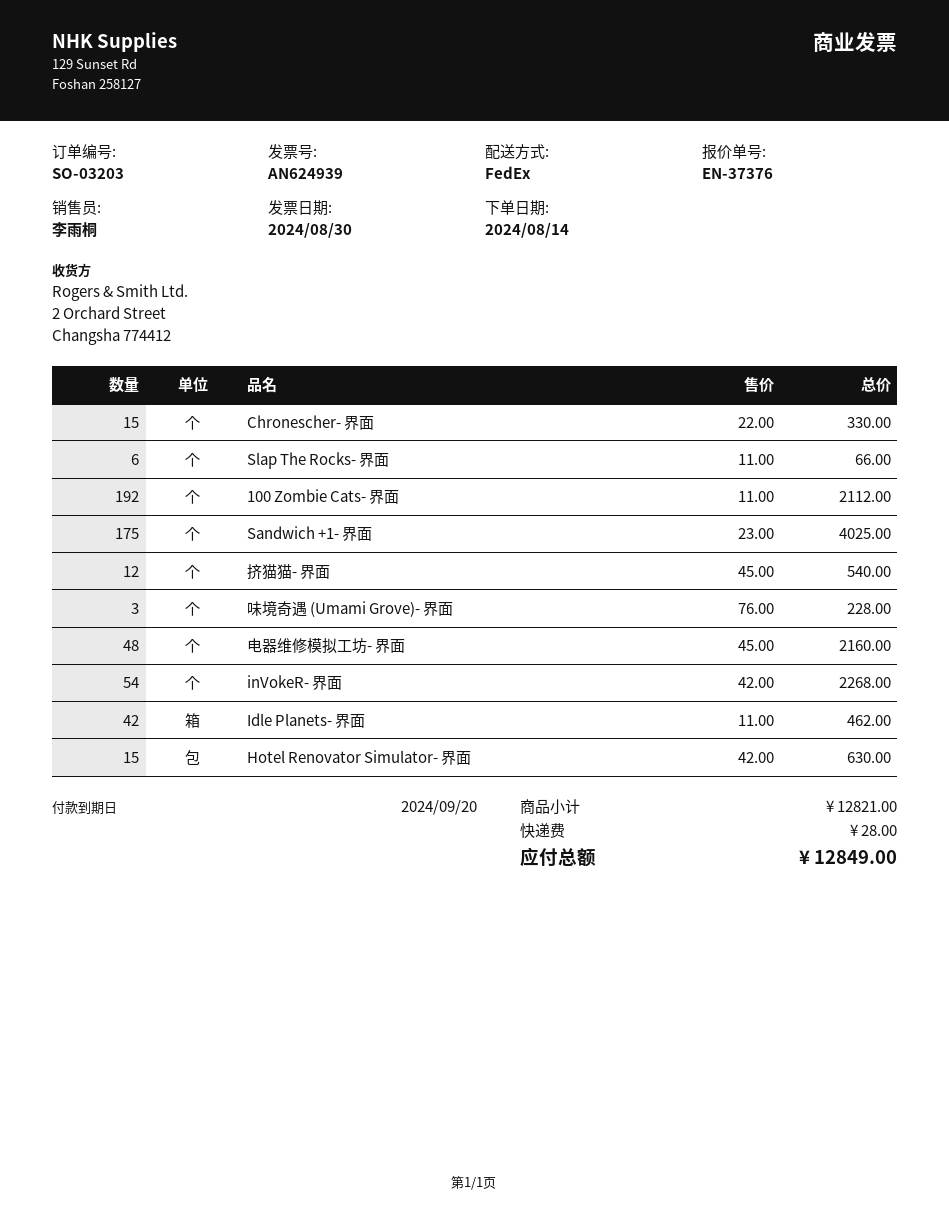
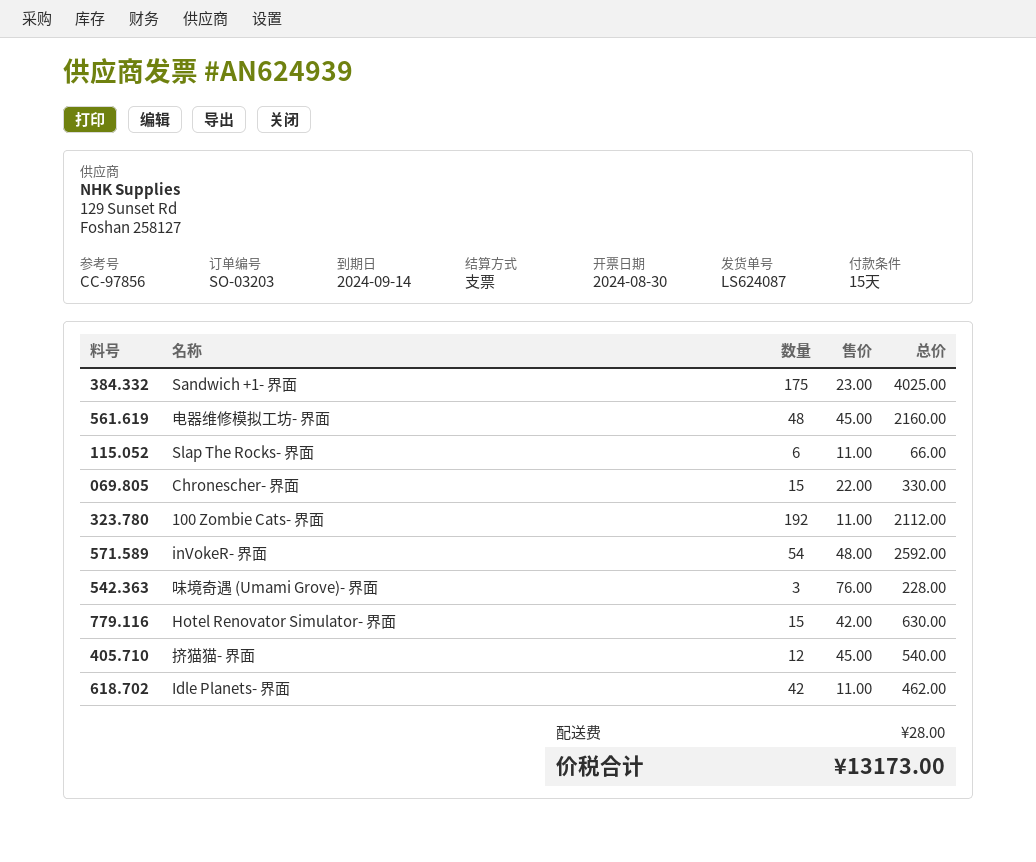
due date: 2024-09-20 -> 2024-09-14
inVokeR- 界面: 54 x 42.00 = 2268.00 -> 54 x 48.00 = 2592.00
total: 12849.00 -> 13173.00

